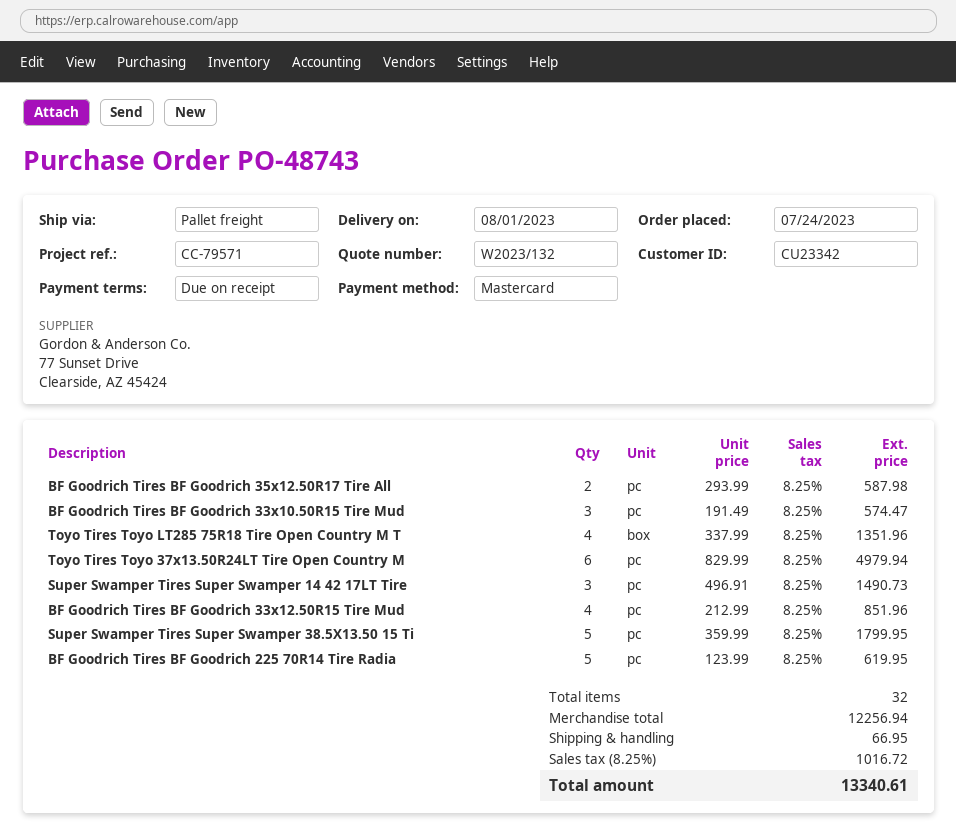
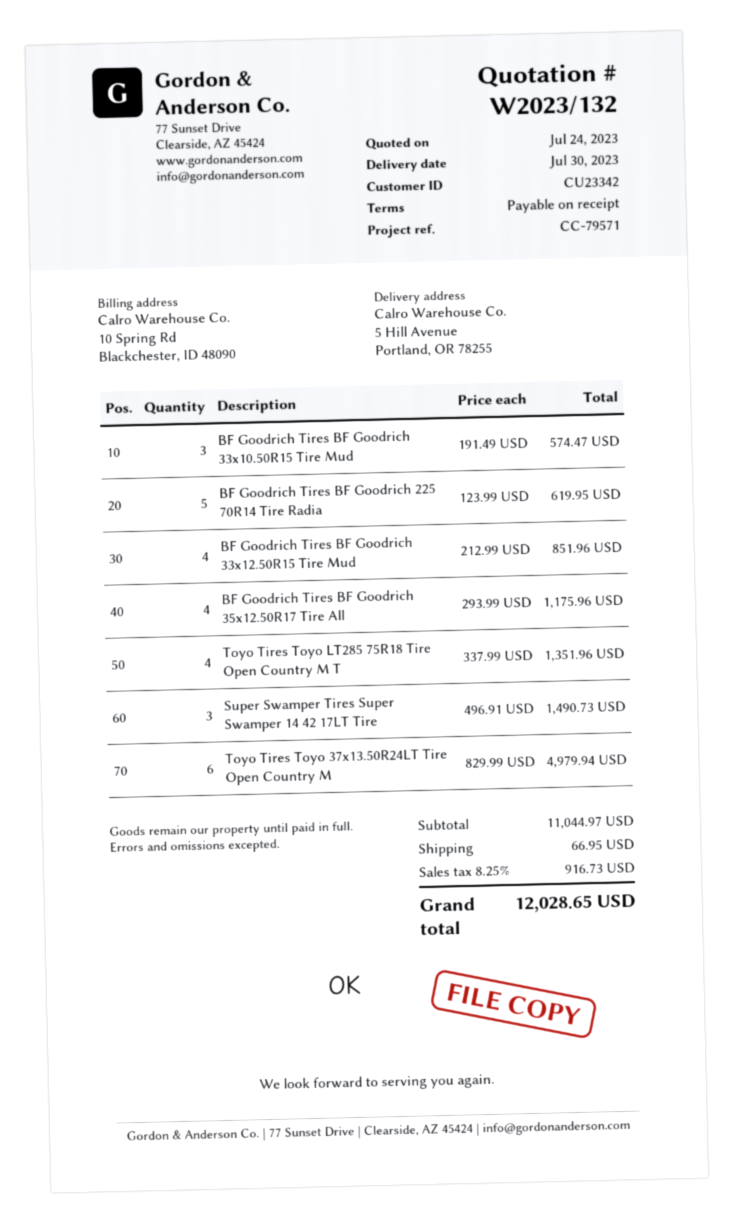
delivery date: 2023-08-01 -> 2023-07-30
BF Goodrich Tires BF Goodrich 35x12.50R17 Tire All: 2 x 293.99 = 587.98 -> 4 x 293.99 = 1175.96
Super Swamper Tires Super Swamper 38.5X13.50 15 Ti: 5 x 359.99 = 1799.95 -> none
subtotal: 12256.94 -> 11044.97
tax: 8.25% = 1016.72 -> 8.25% = 916.73
total: 13340.61 -> 12028.65

